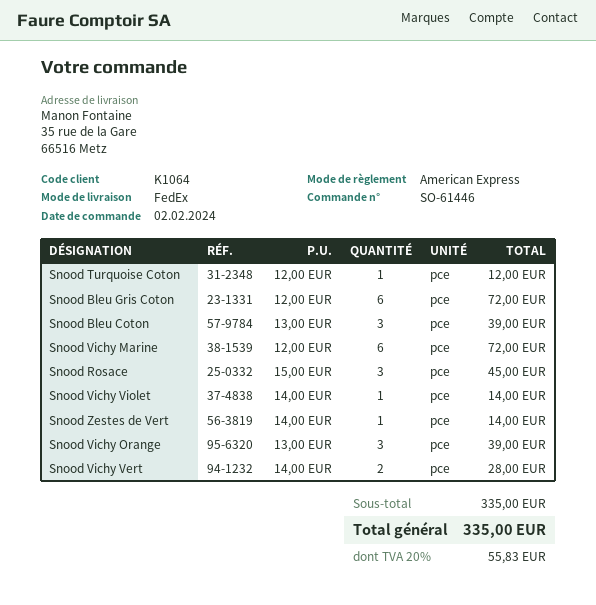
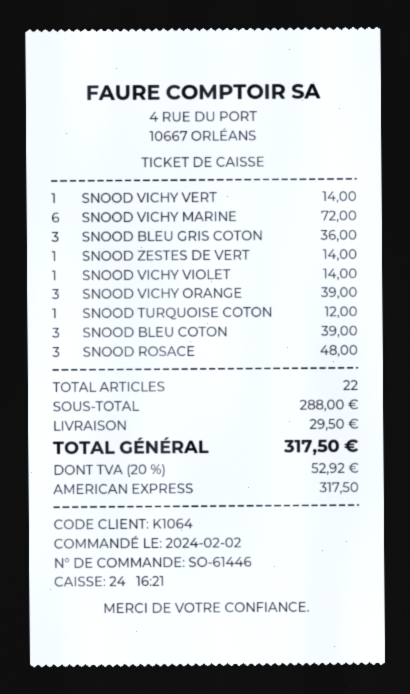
Snood Bleu Gris Coton: 6 for 72.00 -> 3 for 36.00
Snood Rosace: 3 for 45.00 -> 3 for 48.00
Snood Vichy Vert: 2 for 28.00 -> 1 for 14.00
subtotal: 335.00 -> 288.00
shipping: none -> 29.50
tax: 20% = 55.83 -> 20% = 52.92
total: 335.00 -> 317.50

